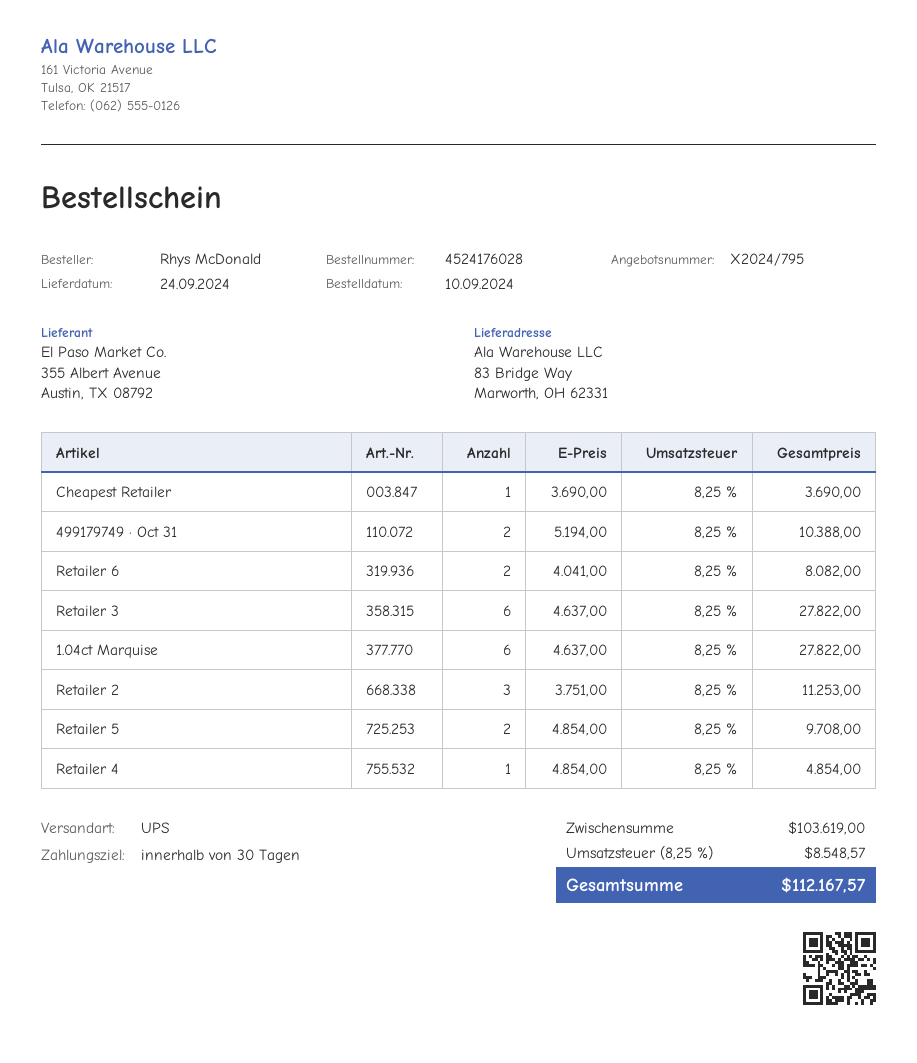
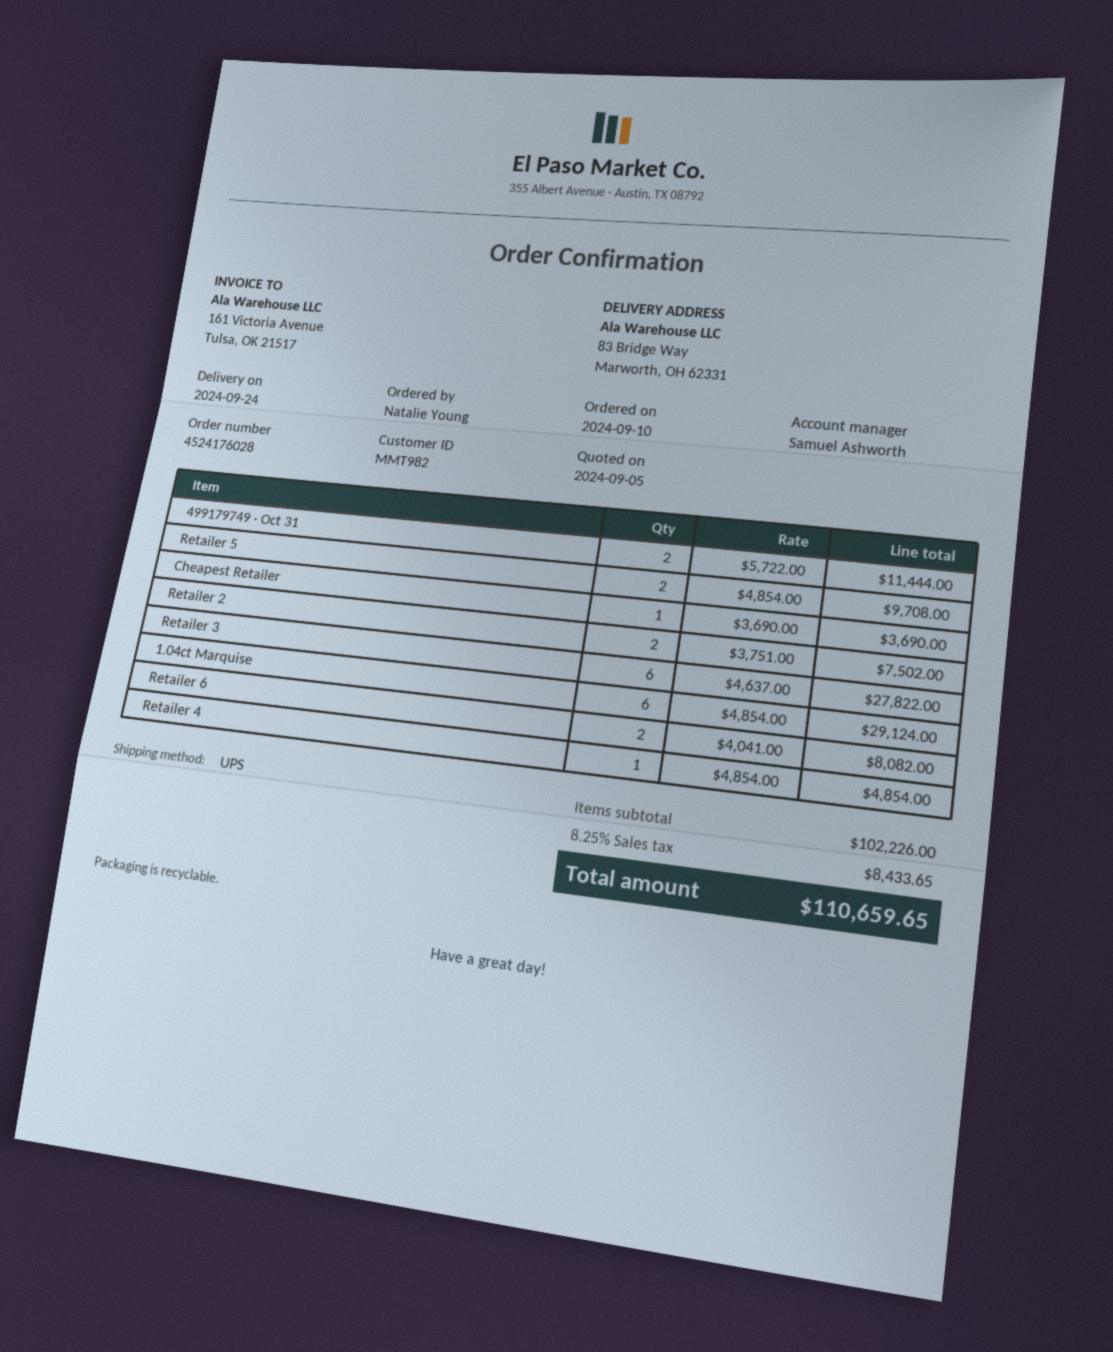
ordered by: Rhys McDonald -> Natalie Young
499179749 · Oct 31: 2 x 5194.00 = 10388.00 -> 2 x 5722.00 = 11444.00
1.04ct Marquise: 6 x 4637.00 = 27822.00 -> 6 x 4854.00 = 29124.00
Retailer 2: 3 x 3751.00 = 11253.00 -> 2 x 3751.00 = 7502.00
subtotal: 103619.00 -> 102226.00
tax: 8.25% = 8548.57 -> 8.25% = 8433.65
total: 112167.57 -> 110659.65

